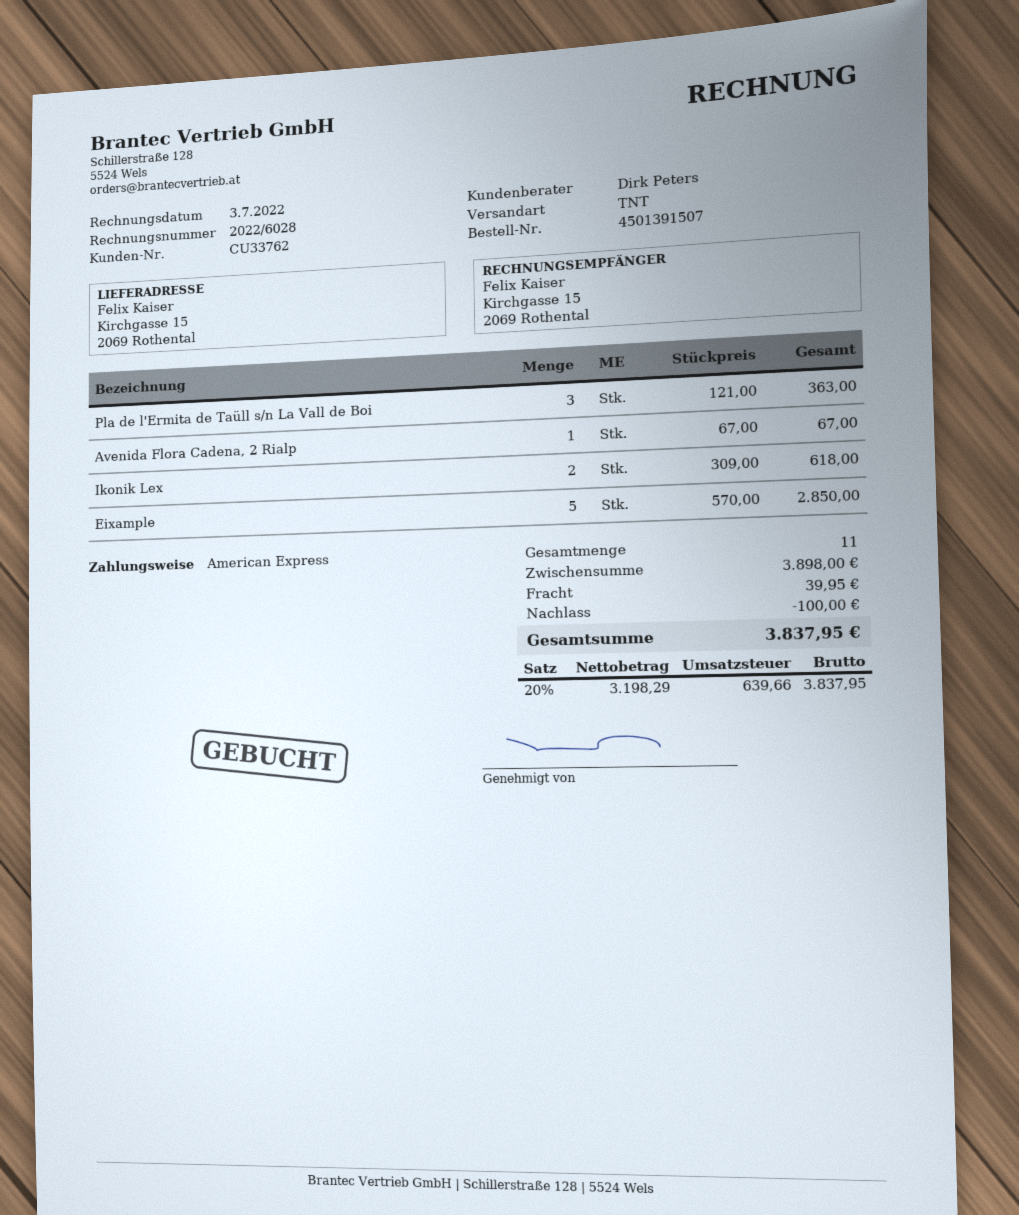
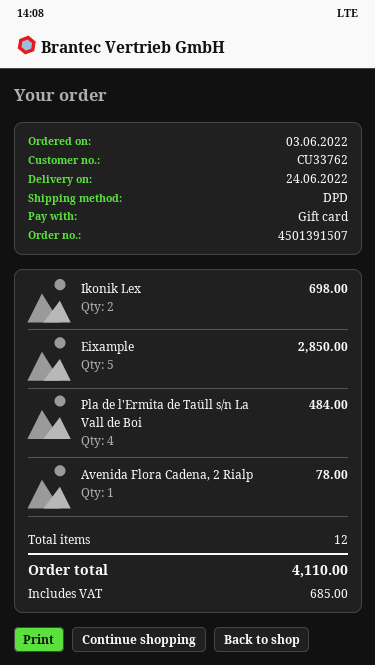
payment method: American Express -> gift card
shipping method: TNT -> DPD
Pla de l'Ermita de Taüll s/n La Vall de Boi: 3 for 363.00 -> 4 for 484.00
Avenida Flora Cadena, 2 Rialp: 1 for 67.00 -> 1 for 78.00
Ikonik Lex: 2 for 618.00 -> 2 for 698.00
total quantity: 11 -> 12
discount: 100.00 -> none
shipping: 39.95 -> none
tax: 639.66 -> 685.00
total: 3837.95 -> 4110.00

